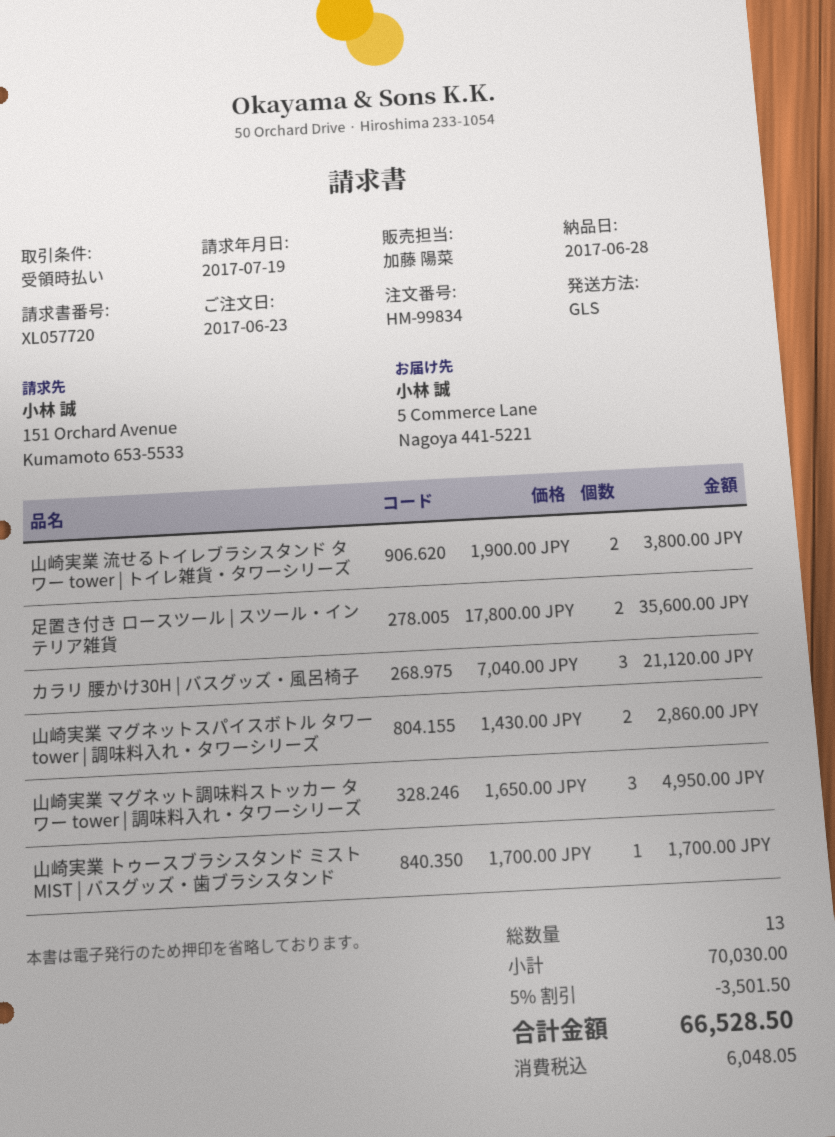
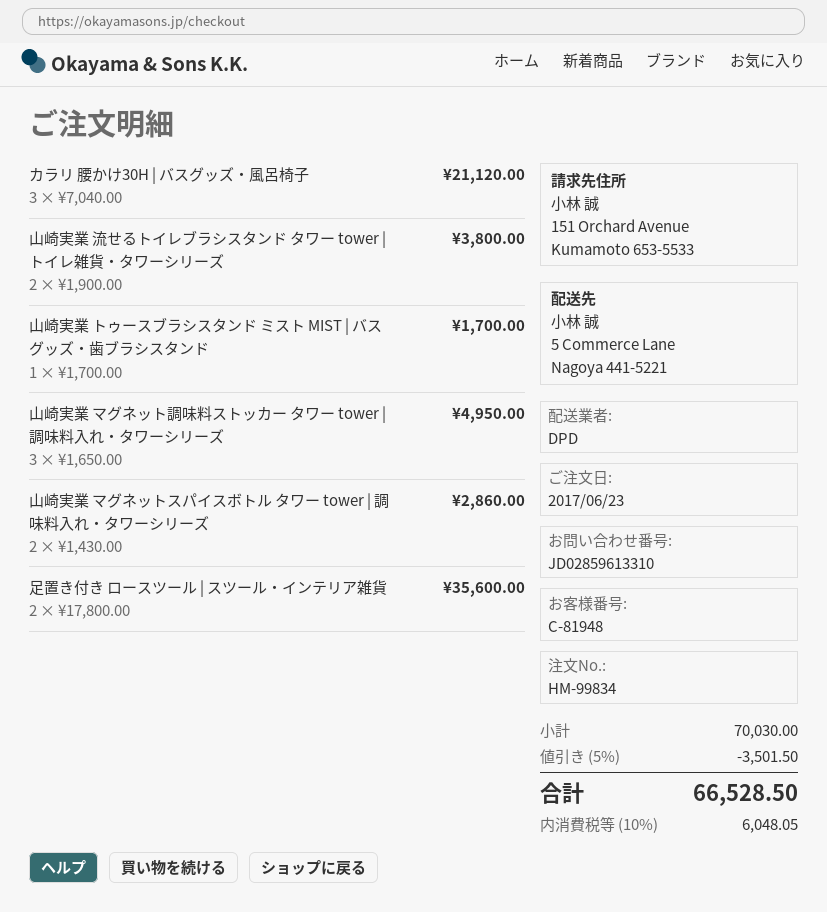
shipping method: GLS -> DPD

